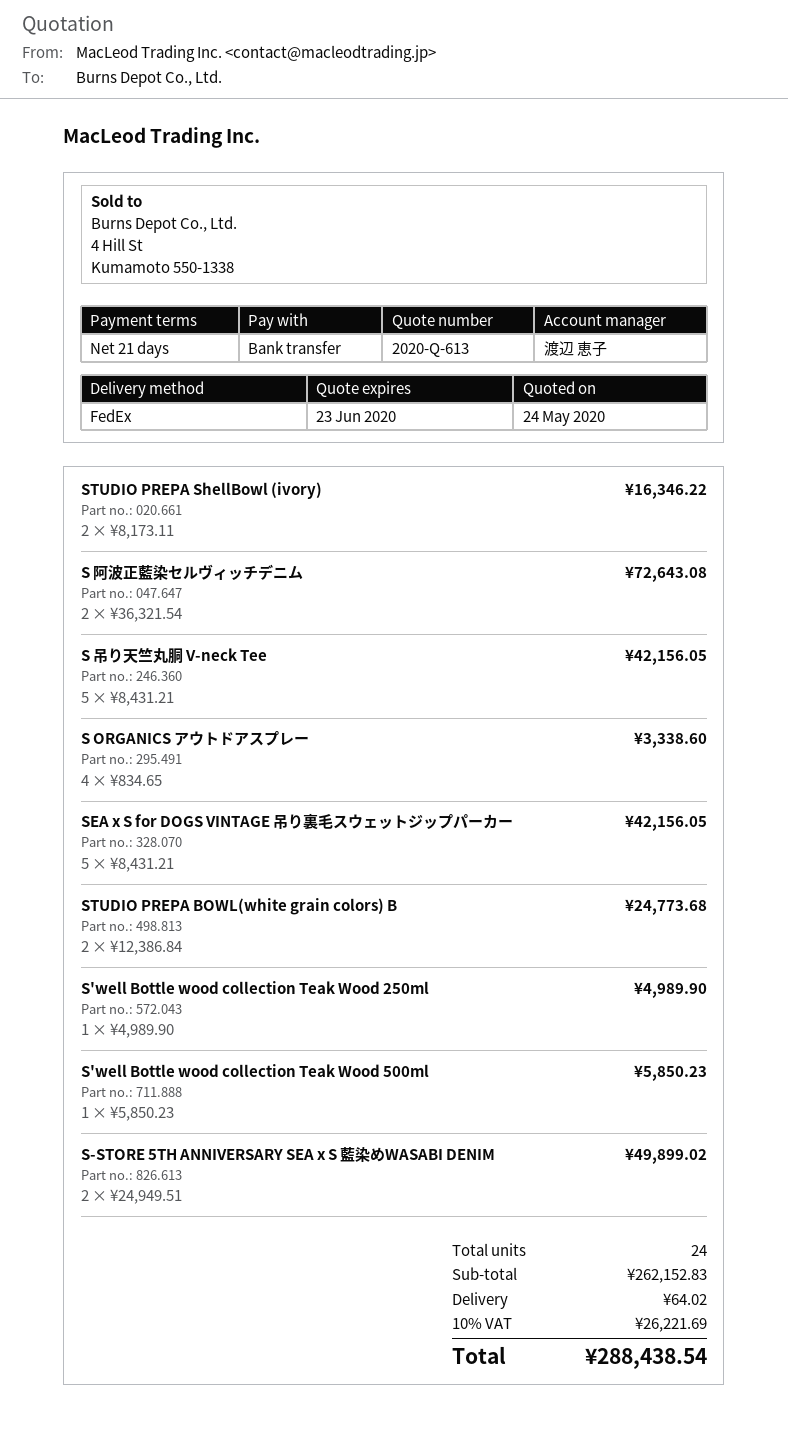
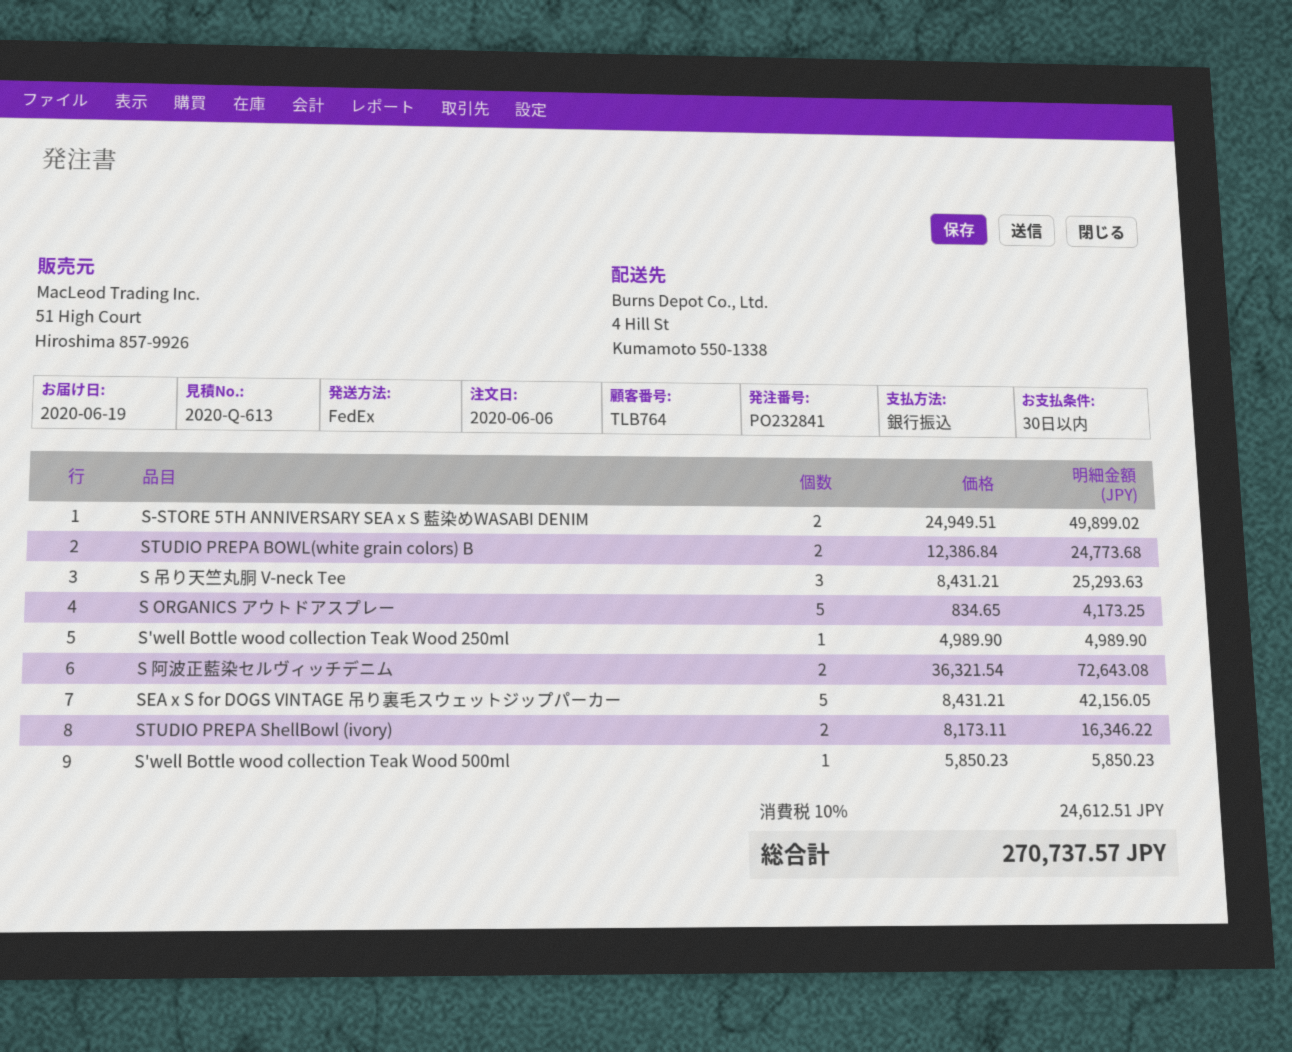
payment terms: 21 days -> 30 days
S 吊り天竺丸胴 V-neck Tee: 5 x 8431.21 = 42156.05 -> 3 x 8431.21 = 25293.63
S ORGANICS アウトドアスプレー: 4 x 834.65 = 3338.60 -> 5 x 834.65 = 4173.25
shipping: 64.02 -> none
tax: 10% = 26221.69 -> 10% = 24612.51
total: 288438.54 -> 270737.57

